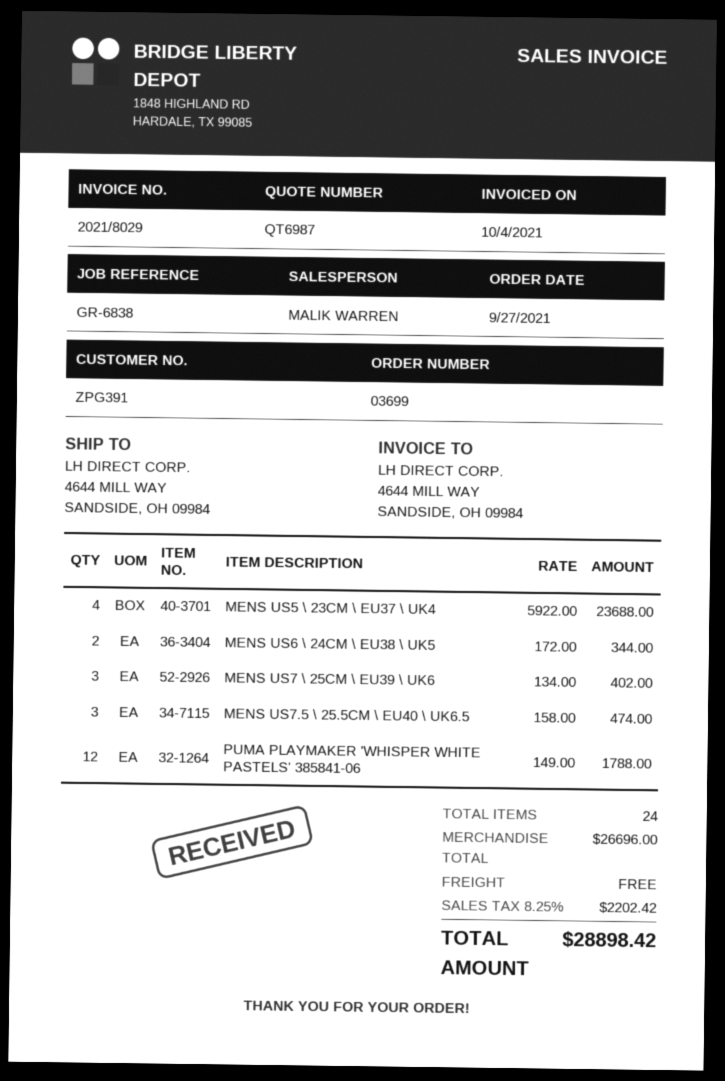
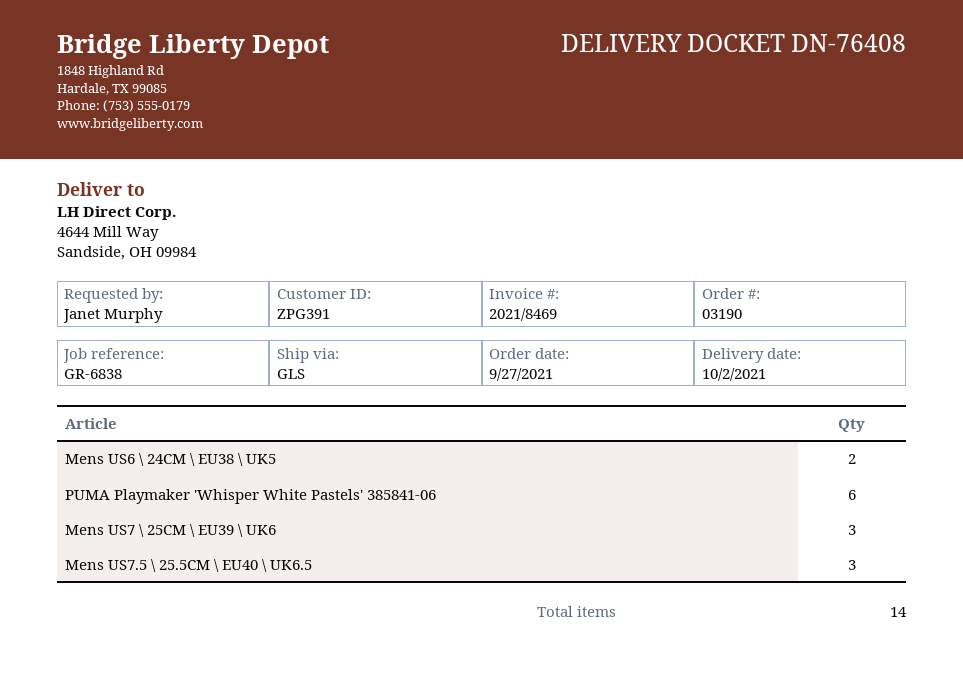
order number: 03699 -> 03190
invoice number: 2021/8029 -> 2021/8469
MENS US5 \ 23CM \ EU37 \ UK4: 4 -> none
PUMA PLAYMAKER 'WHISPER WHITE PASTELS' 385841-06: 12 -> 6
total quantity: 24 -> 14

